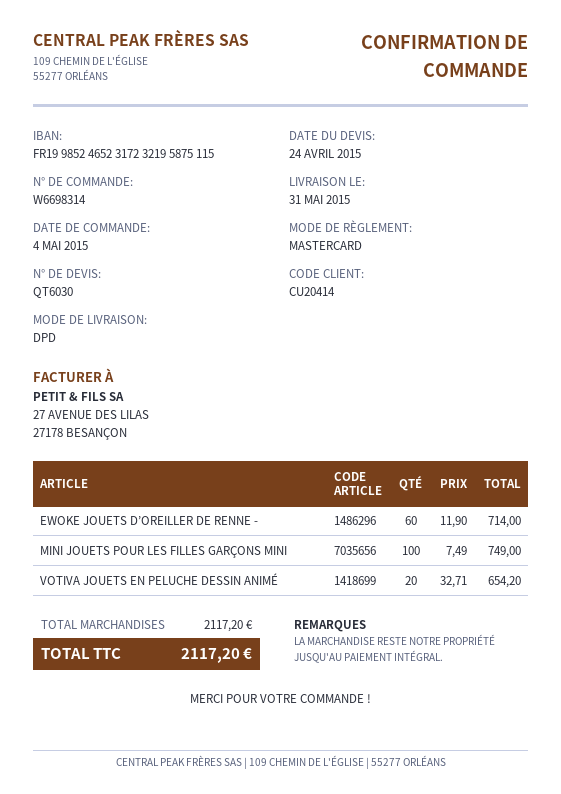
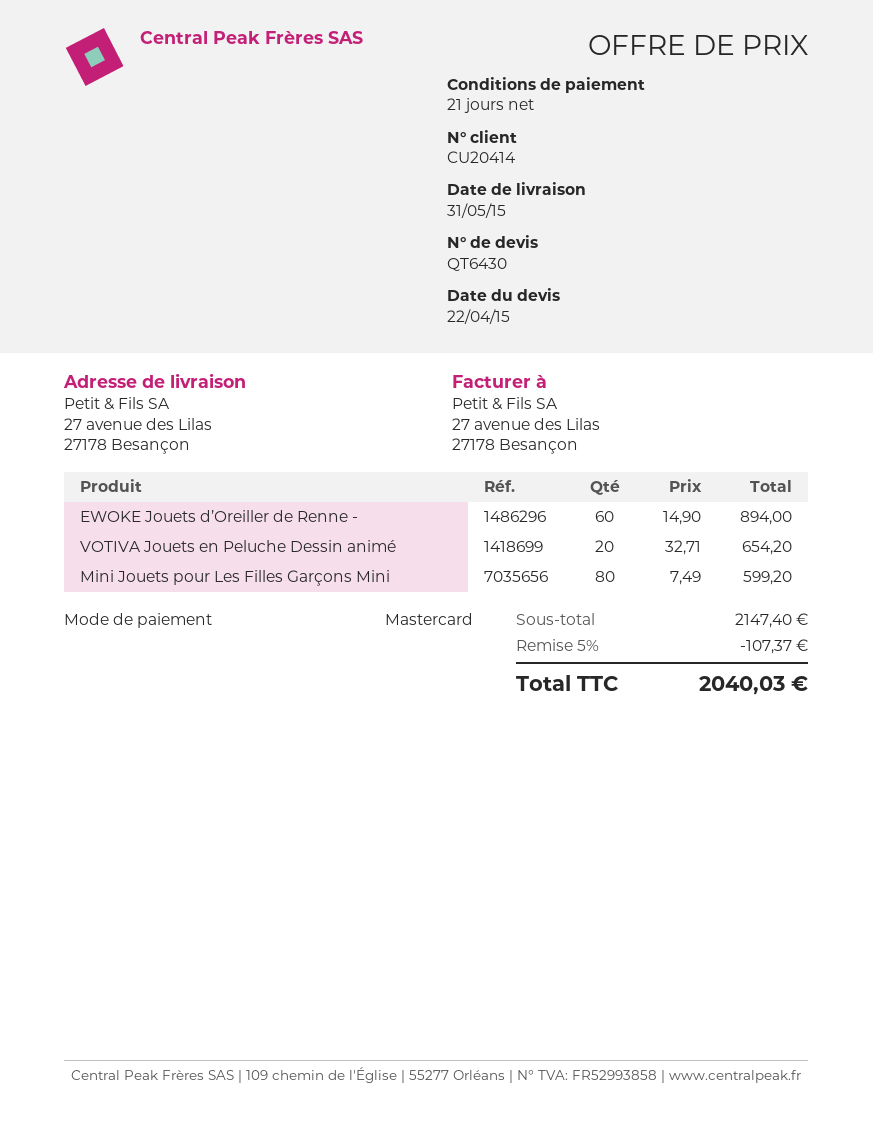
quote number: QT6030 -> QT6430
quote date: 2015-04-24 -> 2015-04-22
EWOKE JOUETS D’OREILLER DE RENNE -: 60 x 11.90 = 714.00 -> 60 x 14.90 = 894.00
MINI JOUETS POUR LES FILLES GARÇONS MINI: 100 x 7.49 = 749.00 -> 80 x 7.49 = 599.20
subtotal: 2117.20 -> 2147.40
discount: none -> 5% = 107.37
total: 2117.20 -> 2040.03

